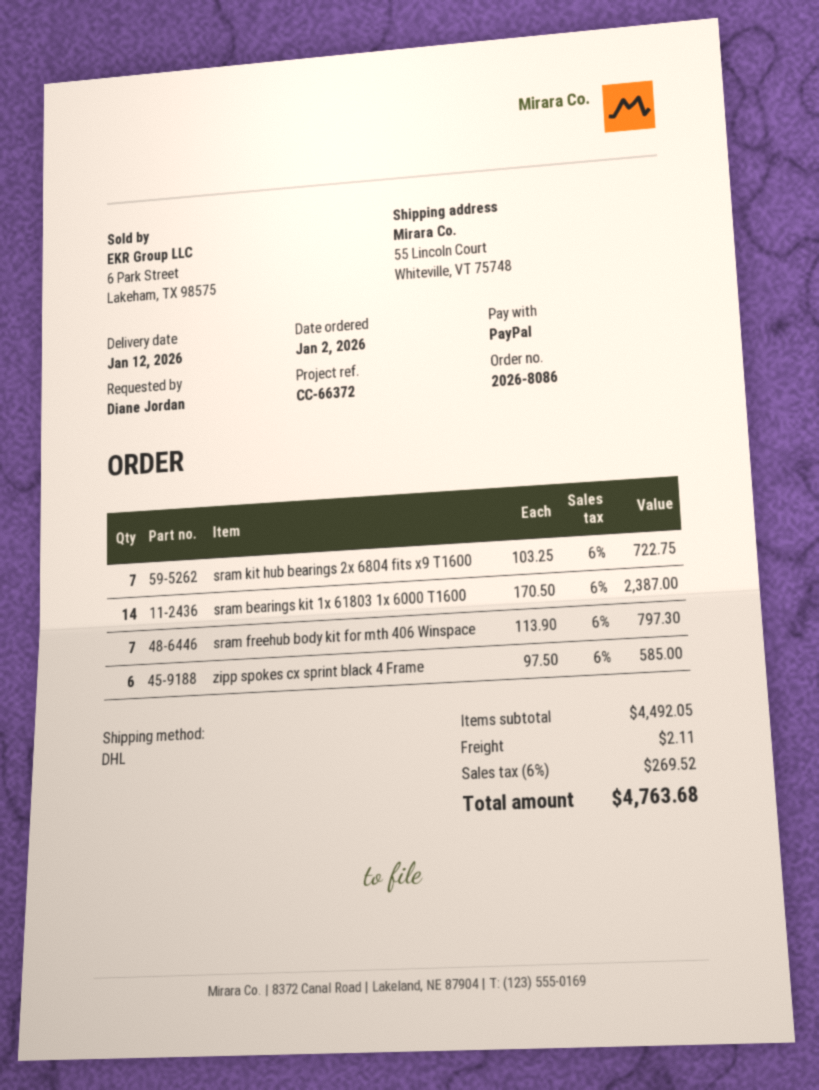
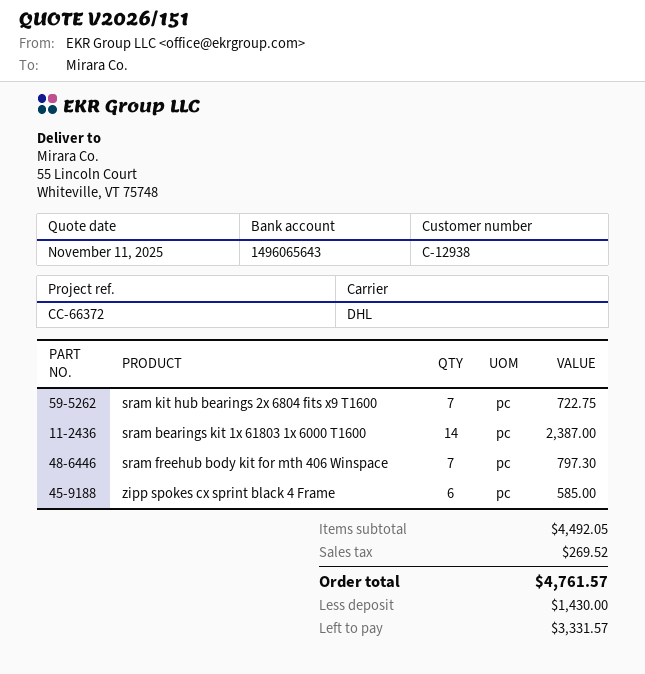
shipping: 2.11 -> none
total: 4763.68 -> 4761.57

